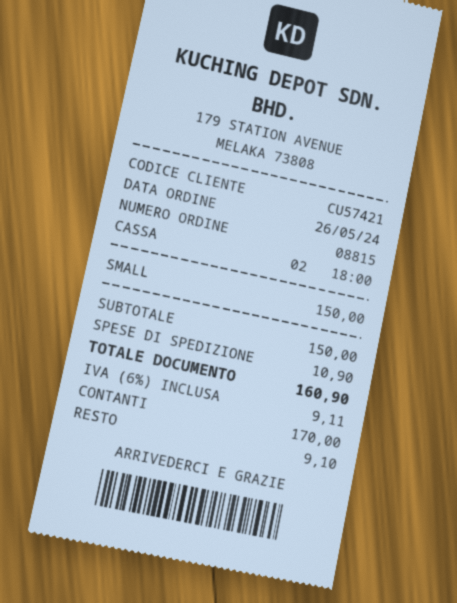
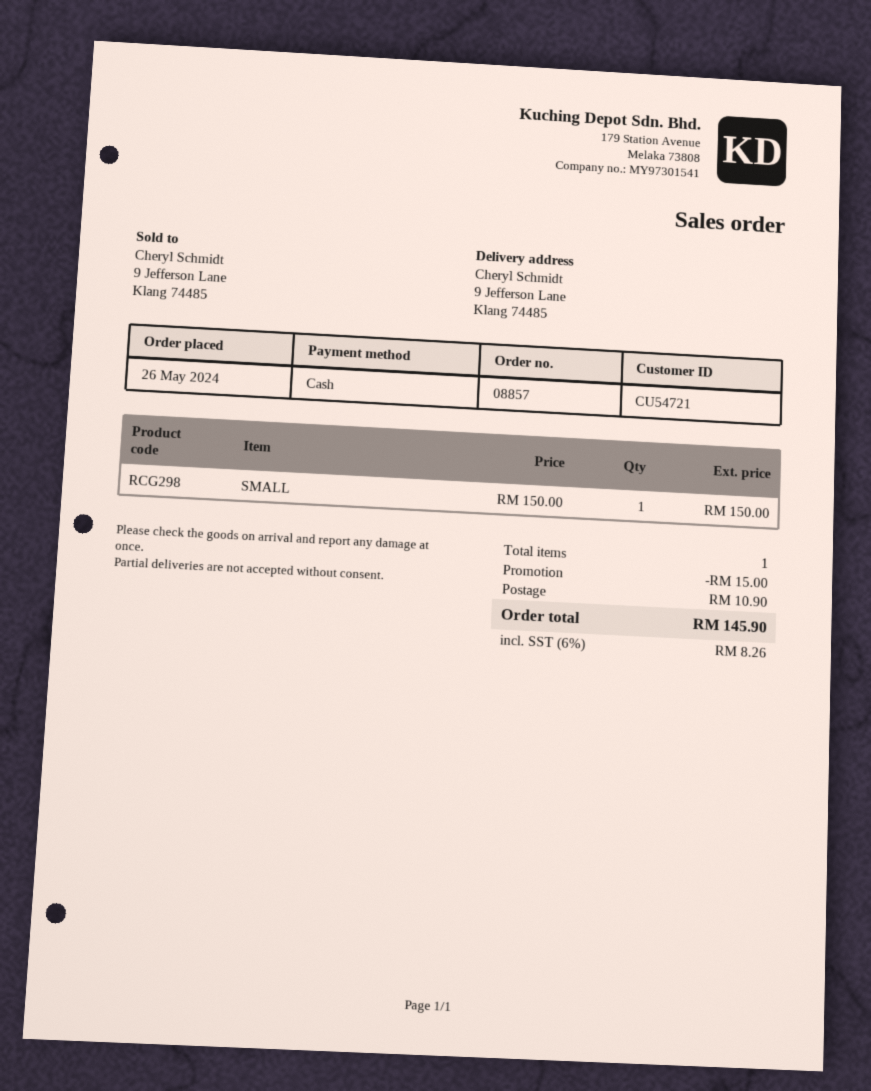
order number: 08815 -> 08857
customer number: CU57421 -> CU54721
discount: none -> 15.00
tax: 6% = 9.11 -> 6% = 8.26
total: 160.90 -> 145.90

